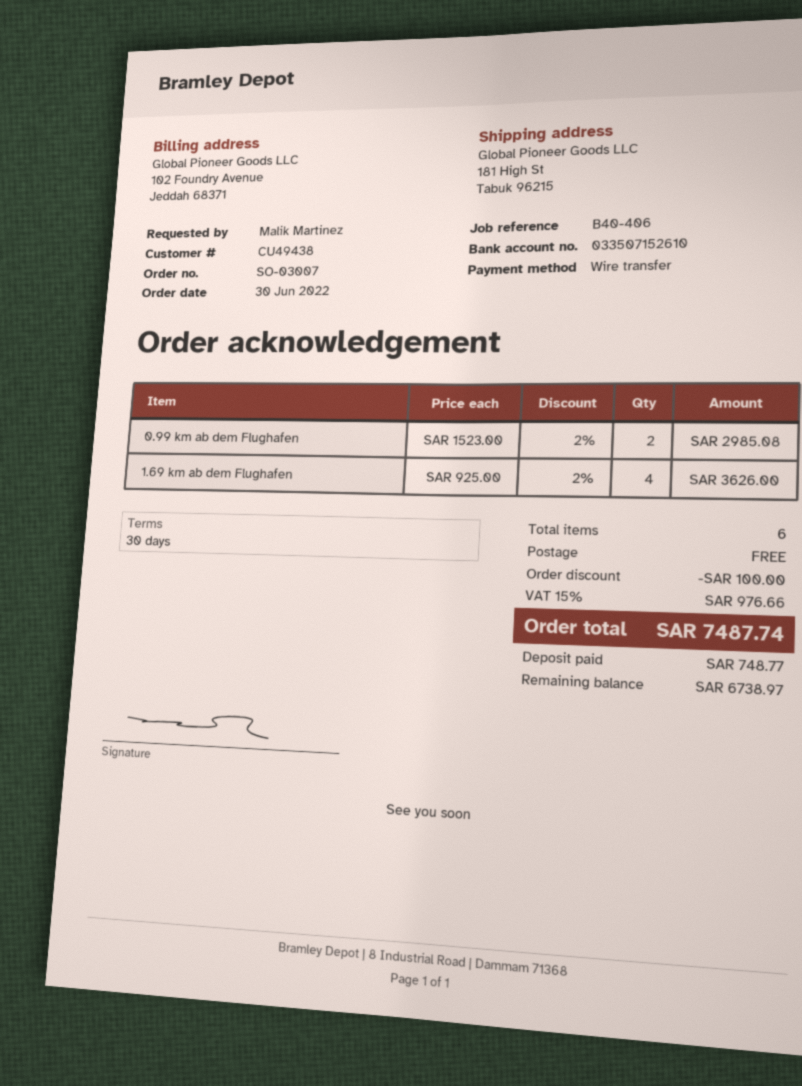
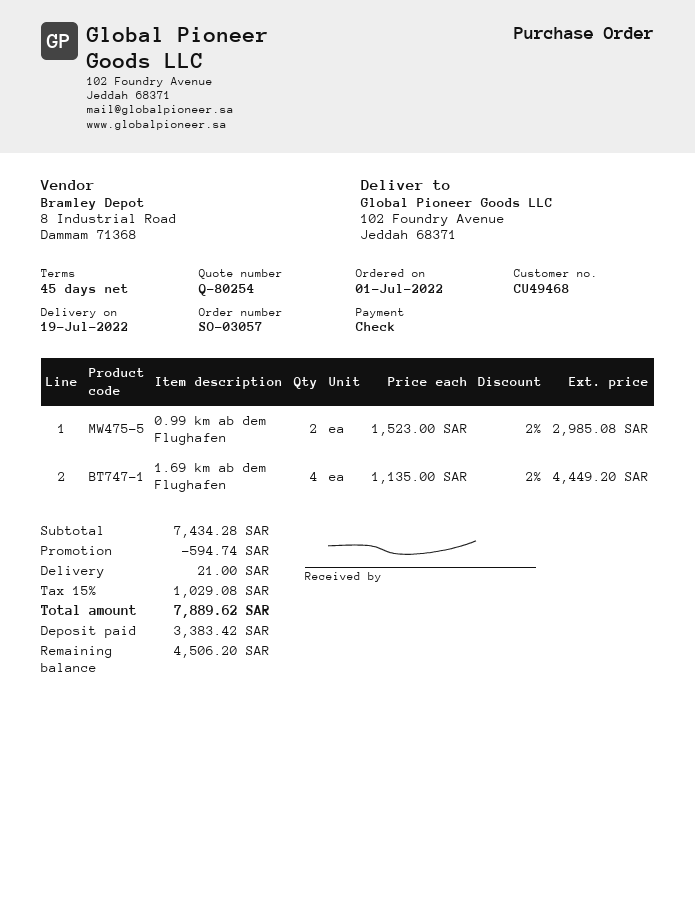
order number: SO-03007 -> SO-03057
order date: 2022-06-30 -> 2022-07-01
payment terms: 30 days -> 45 days
customer number: CU49438 -> CU49468
payment method: bank transfer -> cheque
ship to: 181 High St, Tabuk 96215 -> 102 Foundry Avenue, Jeddah 68371
1.69 km ab dem Flughafen: 4 x 925.00 - 2% = 3626.00 -> 4 x 1135.00 - 2% = 4449.20
discount: 100.00 -> 594.74
shipping: 0.00 -> 21.00
tax: 15% = 976.66 -> 15% = 1029.08
total: 7487.74 -> 7889.62
deposit: 748.77 -> 3383.42
balance: 6738.97 -> 4506.20

